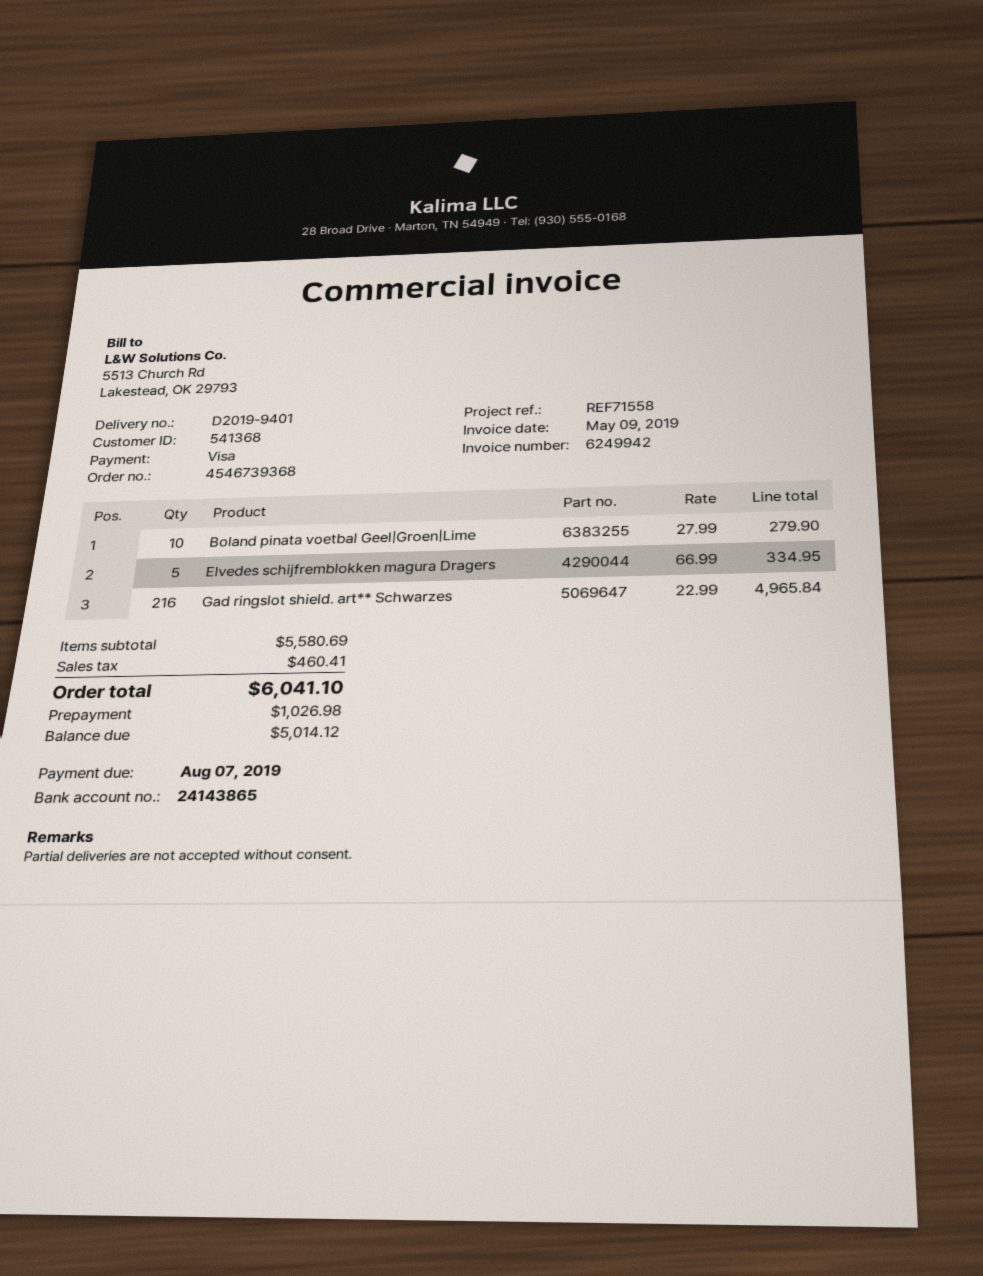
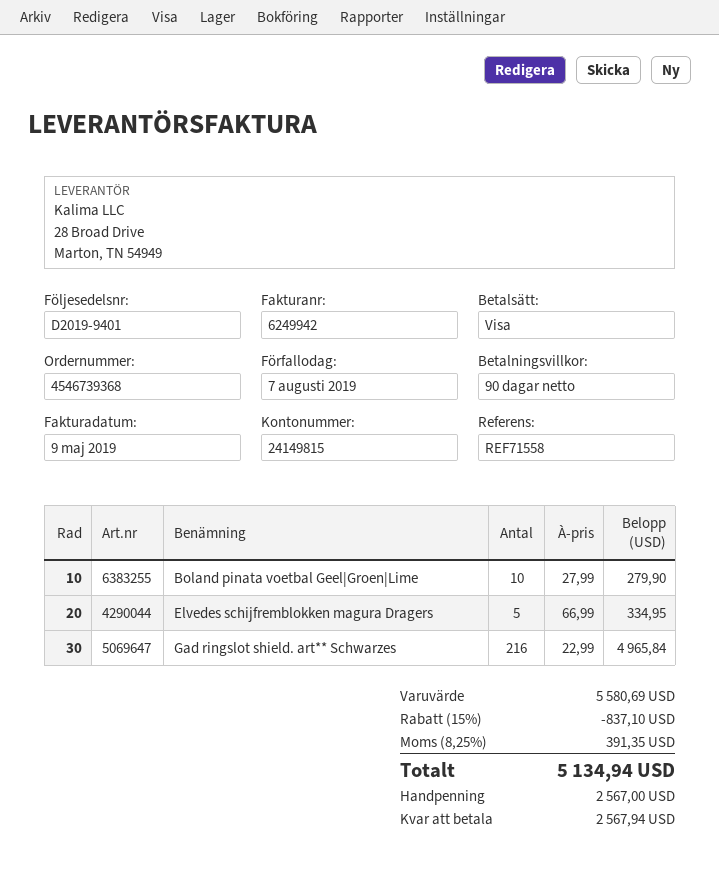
bank account: 24143865 -> 24149815
discount: none -> 15% = 837.10
tax: 460.41 -> 391.35
total: 6041.10 -> 5134.94
deposit: 1026.98 -> 2567.00
balance: 5014.12 -> 2567.94

